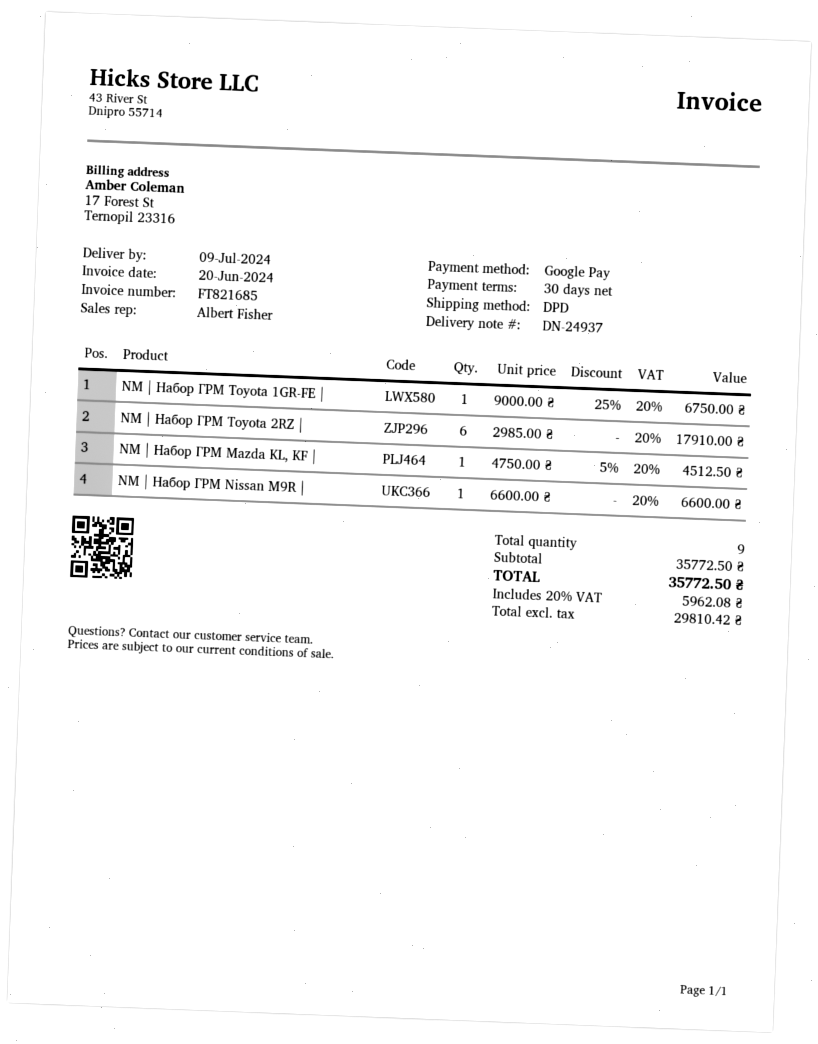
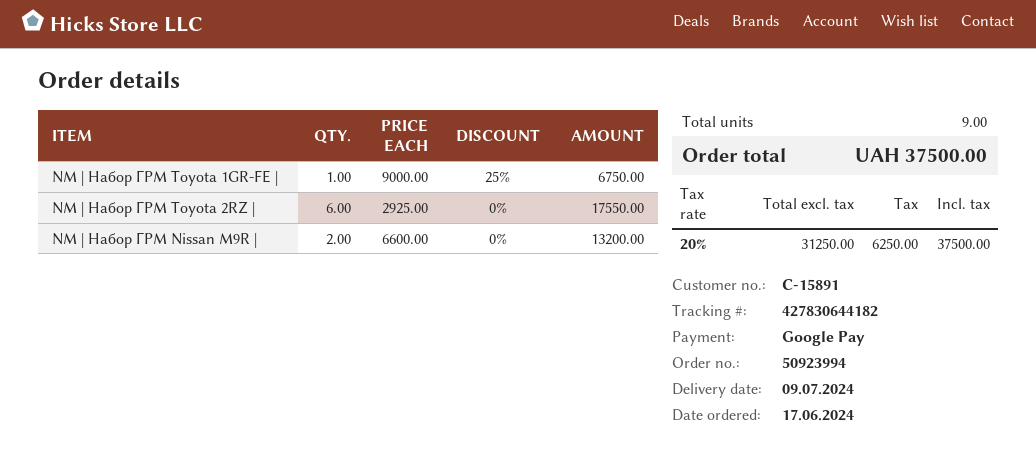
NM | Набор ГРМ Toyota 2RZ |: 6 x 2985.00 = 17910.00 -> 6 x 2925.00 = 17550.00
NM | Набор ГРМ Mazda KL, KF |: 1 x 4750.00 - 5% = 4512.50 -> none
NM | Набор ГРМ Nissan M9R |: 1 x 6600.00 = 6600.00 -> 2 x 6600.00 = 13200.00
net: 29810.42 -> 31250.00
tax: 20% = 5962.08 -> 20% = 6250.00
total: 35772.50 -> 37500.00

